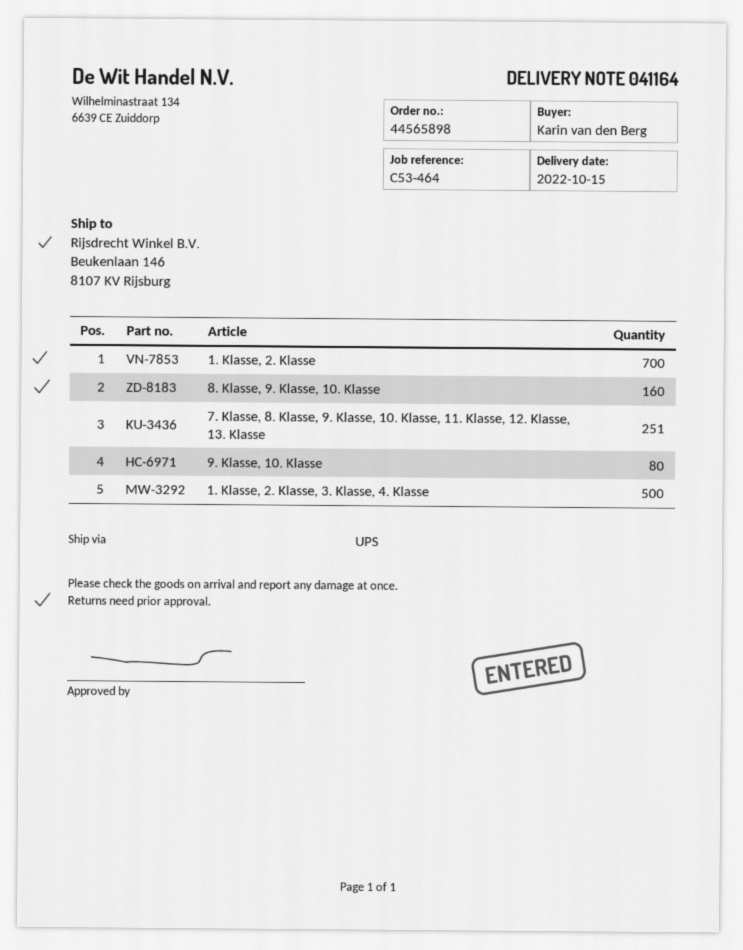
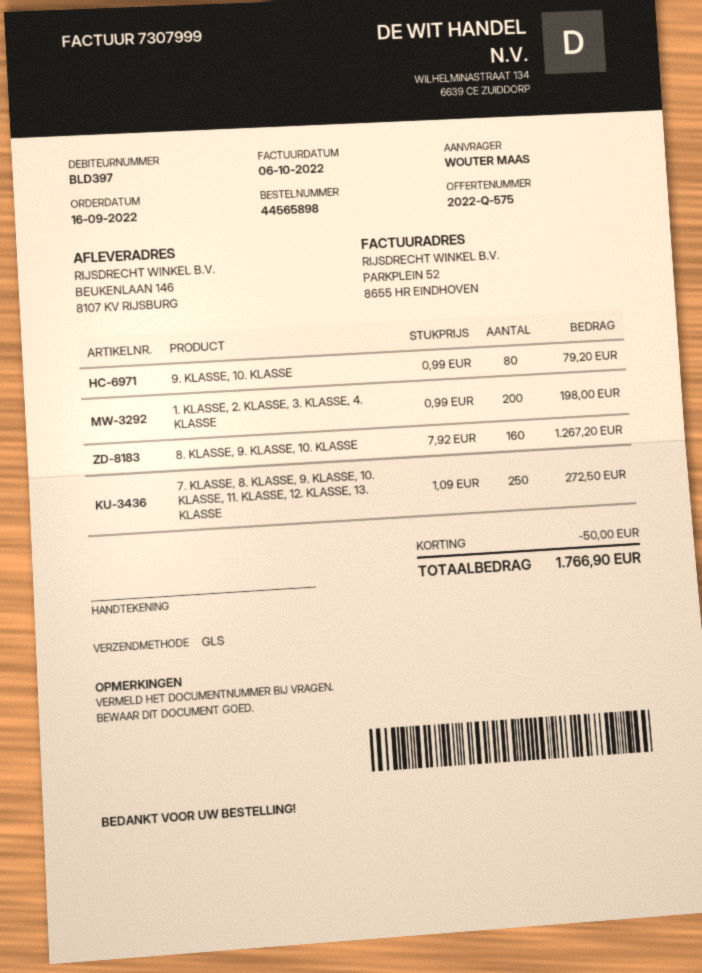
ordered by: Karin van den Berg -> WOUTER MAAS
shipping method: UPS -> GLS
1. Klasse, 2. Klasse: 700 -> none
7. Klasse, 8. Klasse, 9. Klasse, 10. Klasse, 11. Klasse, 12. Klasse, 13. Klasse: 251 -> 250
1. Klasse, 2. Klasse, 3. Klasse, 4. Klasse: 500 -> 200

